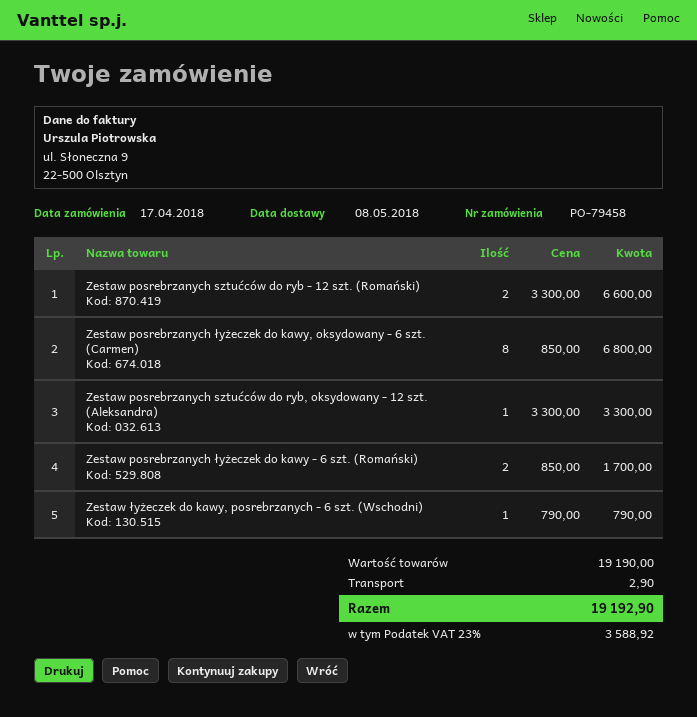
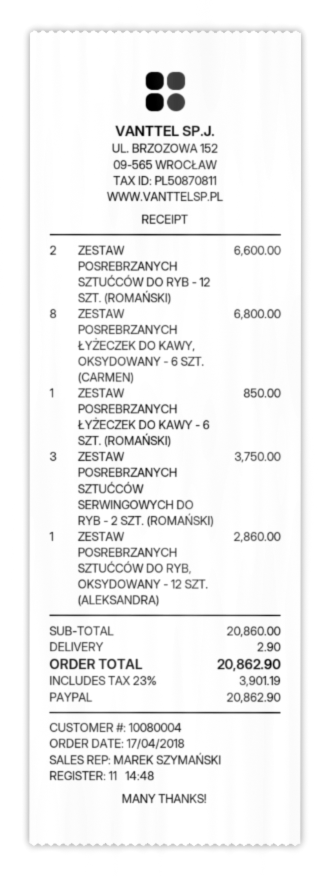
Zestaw posrebrzanych sztućców do ryb, oksydowany - 12 szt. (Aleksandra): 1 for 3300.00 -> 1 for 2860.00
Zestaw posrebrzanych łyżeczek do kawy - 6 szt. (Romański): 2 for 1700.00 -> 1 for 850.00
Zestaw łyżeczek do kawy, posrebrzanych - 6 szt. (Wschodni): 1 for 790.00 -> none
ZESTAW POSREBRZANYCH SZTUĆCÓW SERWINGOWYCH DO RYB - 2 SZT. (ROMAŃSKI): none -> 3 for 3750.00
subtotal: 19190.00 -> 20860.00
tax: 23% = 3588.92 -> 23% = 3901.19
total: 19192.90 -> 20862.90

